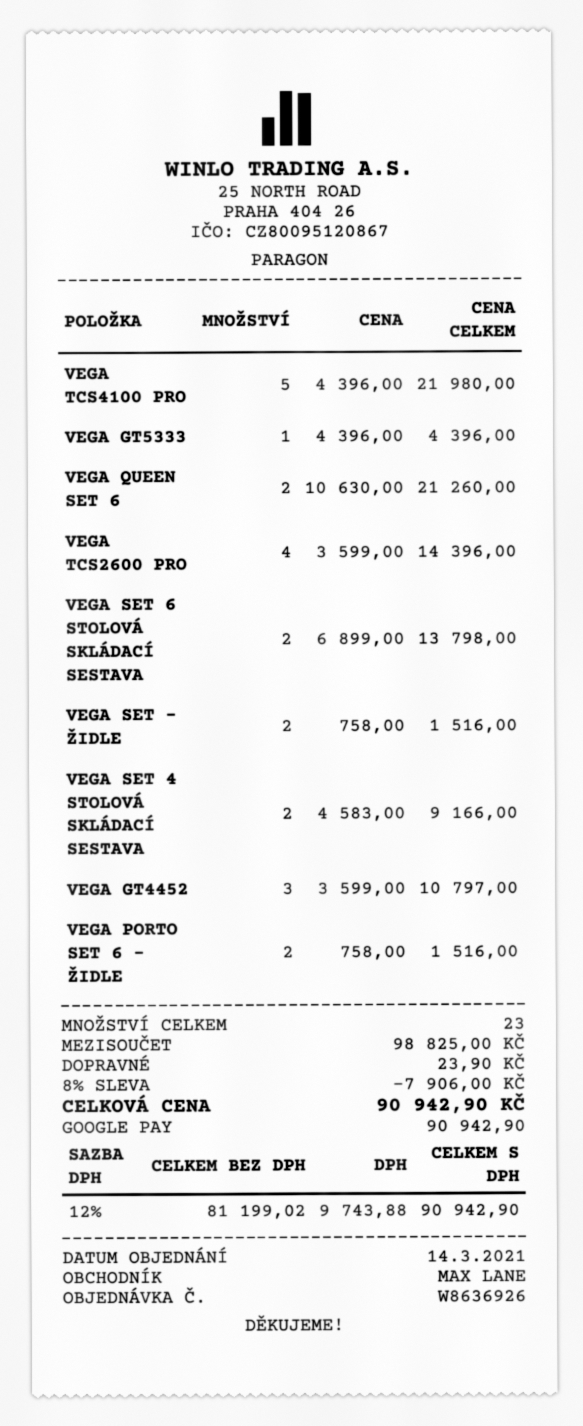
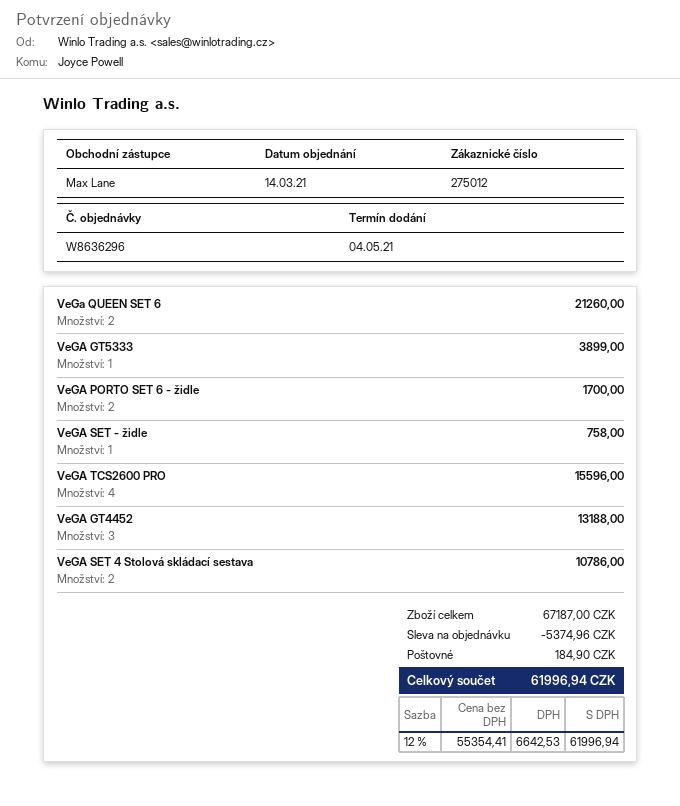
order number: W8636926 -> W8636296
VEGA TCS4100 PRO: 5 for 21980.00 -> none
VEGA GT5333: 1 for 4396.00 -> 1 for 3899.00
VEGA TCS2600 PRO: 4 for 14396.00 -> 4 for 15596.00
VEGA SET 6 STOLOVÁ SKLÁDACÍ SESTAVA: 2 for 13798.00 -> none
VEGA SET - ŽIDLE: 2 for 1516.00 -> 1 for 758.00
VEGA SET 4 STOLOVÁ SKLÁDACÍ SESTAVA: 2 for 9166.00 -> 2 for 10786.00
VEGA GT4452: 3 for 10797.00 -> 3 for 13188.00
VEGA PORTO SET 6 - ŽIDLE: 2 for 1516.00 -> 2 for 1700.00
subtotal: 98825.00 -> 67187.00
discount: 7906.00 -> 5374.96
shipping: 23.90 -> 184.90
net: 81199.02 -> 55354.41
tax: 12% = 9743.88 -> 12% = 6642.53
total: 90942.90 -> 61996.94

